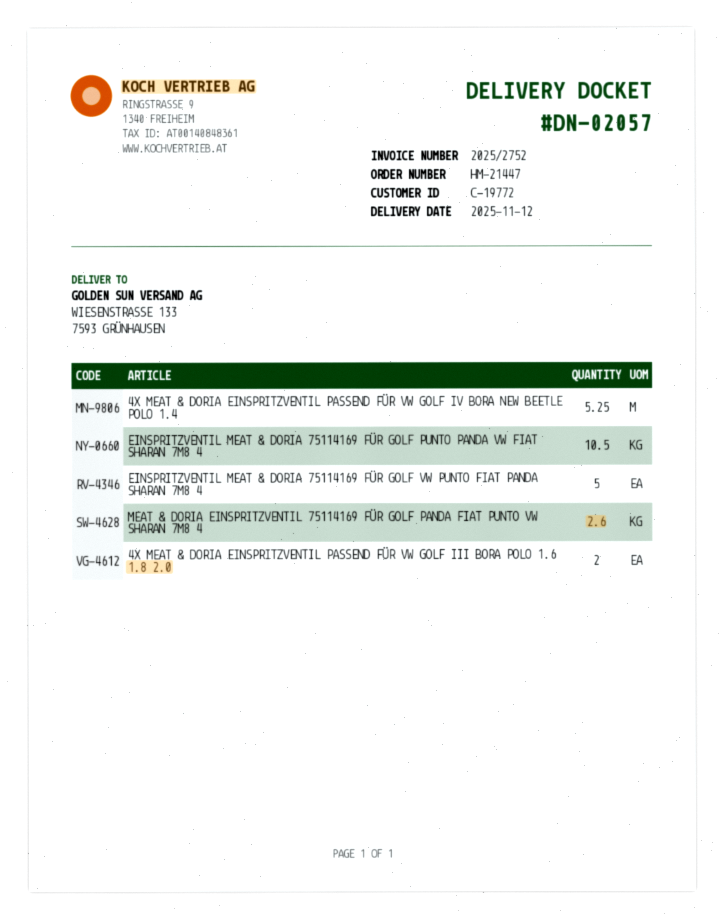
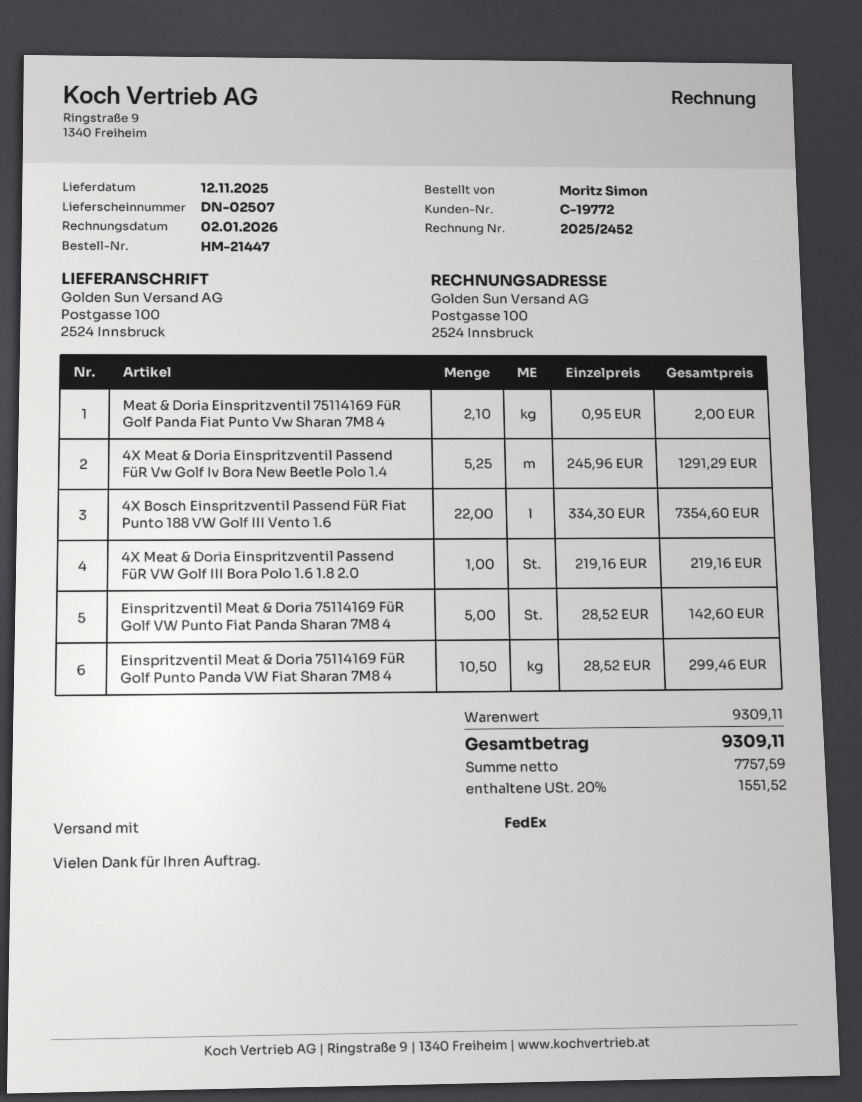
delivery note number: DN-02057 -> DN-02507
invoice number: 2025/2752 -> 2025/2452
ship to: WIESENSTRASSE 133, 7593 GRÜNHAUSEN -> Postgasse 100, 2524 Innsbruck
MEAT & DORIA EINSPRITZVENTIL 75114169 FÜR GOLF PANDA FIAT PUNTO VW SHARAN 7M8 4: 2.6 -> 2.1
4X MEAT & DORIA EINSPRITZVENTIL PASSEND FÜR VW GOLF III BORA POLO 1.6 1.8 2.0: 2 -> 1
4X Bosch Einspritzventil Passend FüR Fiat Punto 188 VW Golf III Vento 1.6: none -> 22

